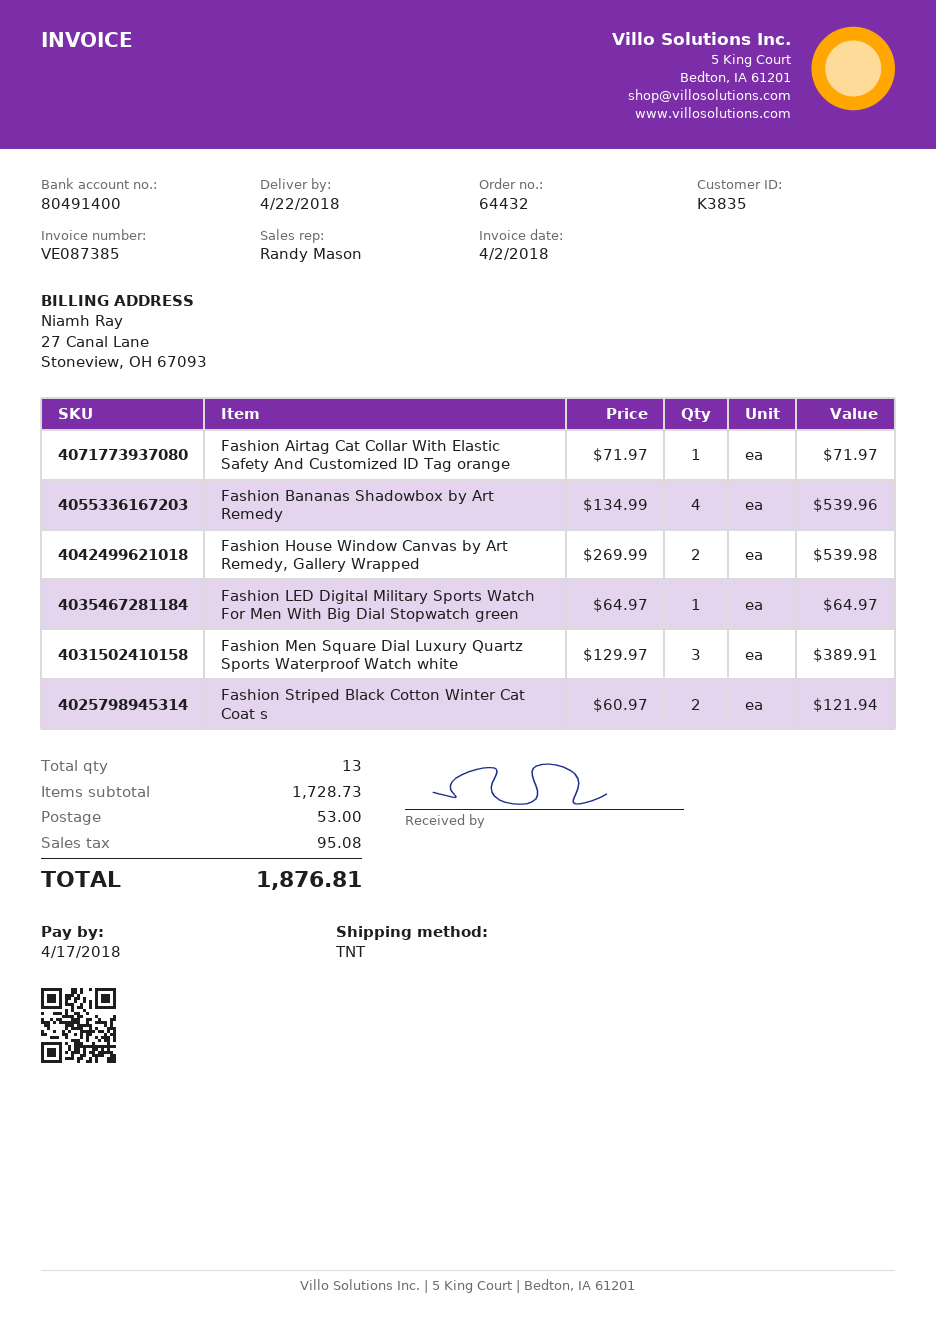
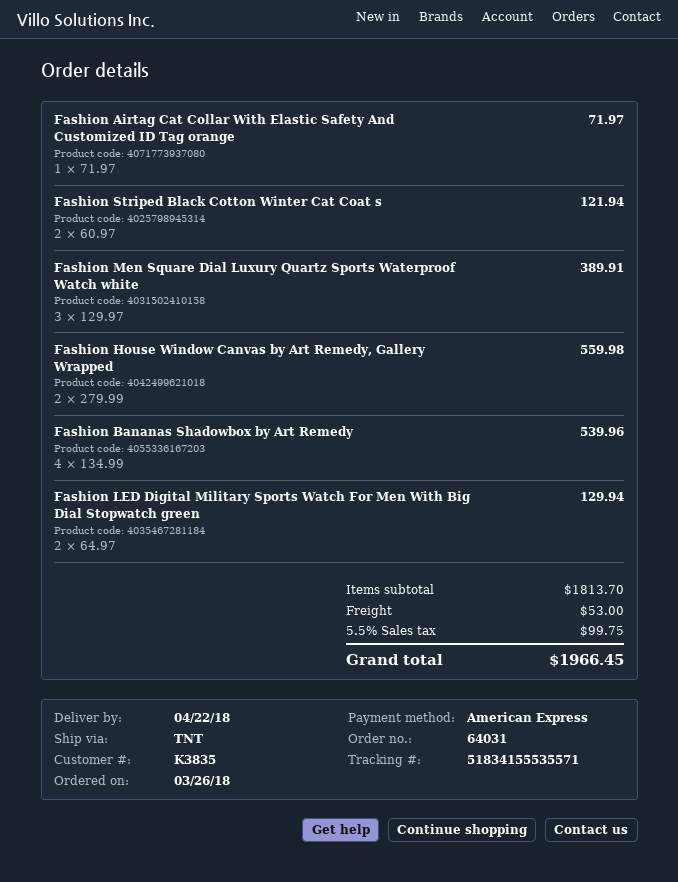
order number: 64432 -> 64031
Fashion House Window Canvas by Art Remedy, Gallery Wrapped: 2 x 269.99 = 539.98 -> 2 x 279.99 = 559.98
Fashion LED Digital Military Sports Watch For Men With Big Dial Stopwatch green: 1 x 64.97 = 64.97 -> 2 x 64.97 = 129.94
subtotal: 1728.73 -> 1813.70
tax: 95.08 -> 99.75
total: 1876.81 -> 1966.45

